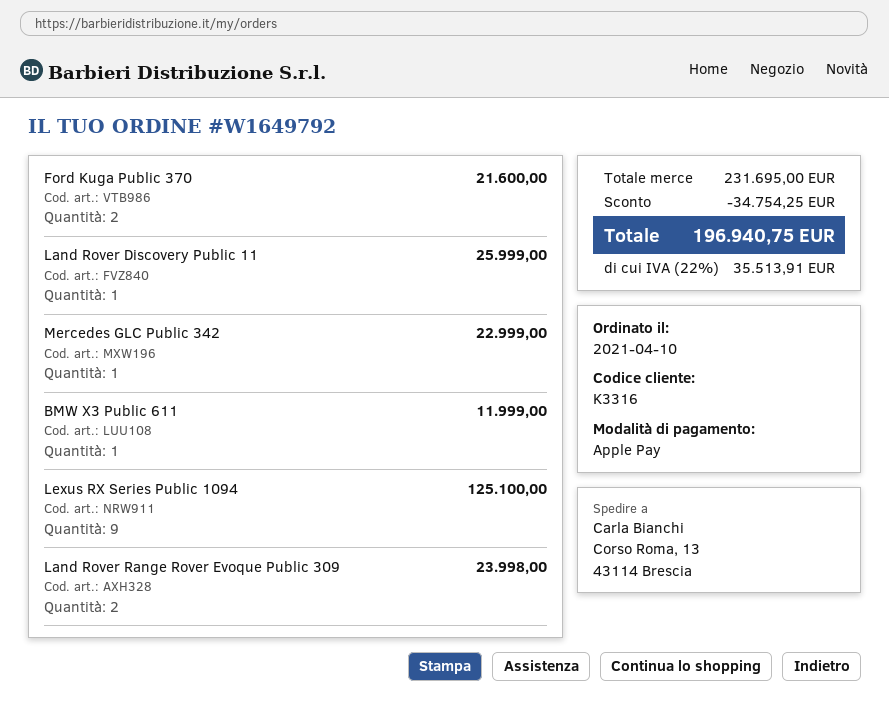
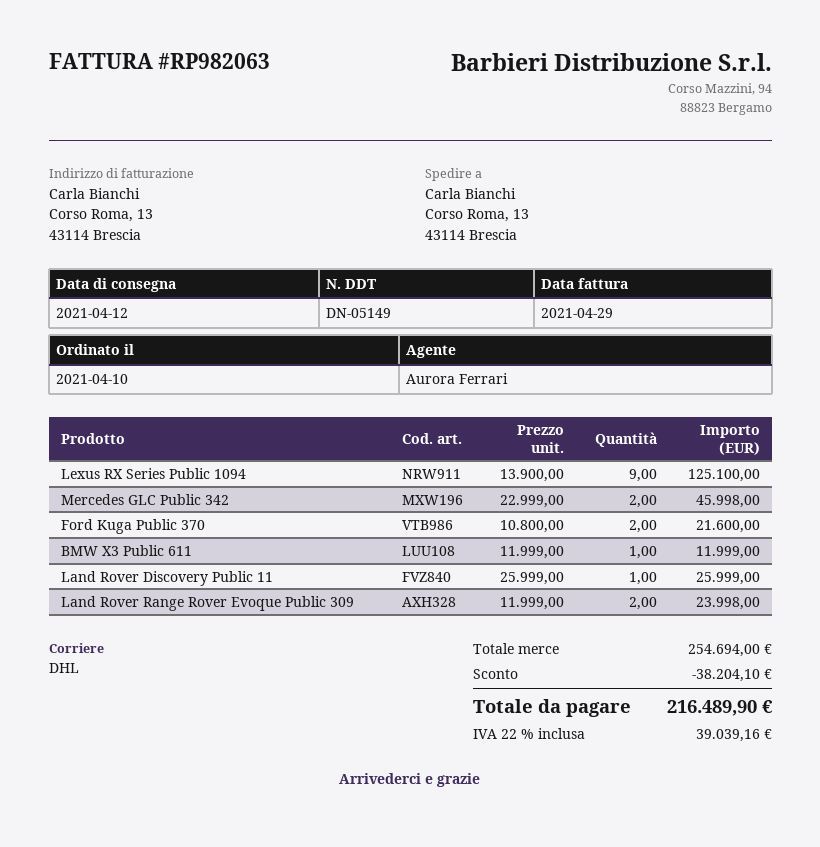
Mercedes GLC Public 342: 1 for 22999.00 -> 2 for 45998.00
subtotal: 231695.00 -> 254694.00
discount: 34754.25 -> 38204.10
tax: 22% = 35513.91 -> 22% = 39039.16
total: 196940.75 -> 216489.90

